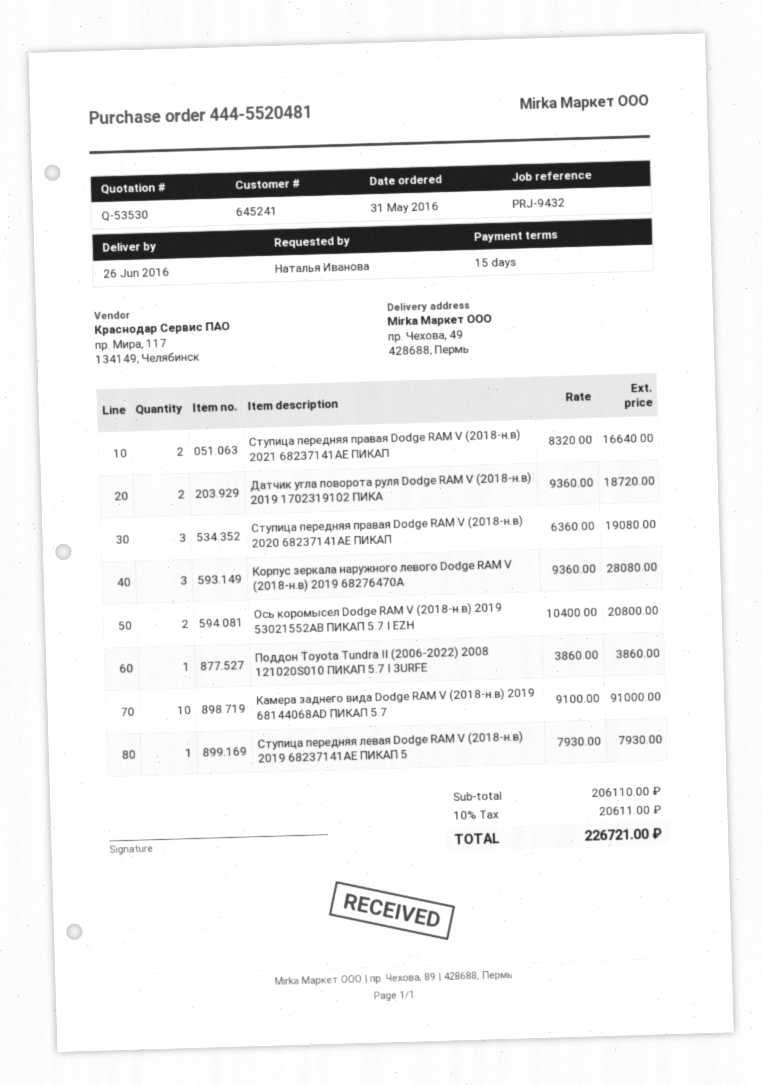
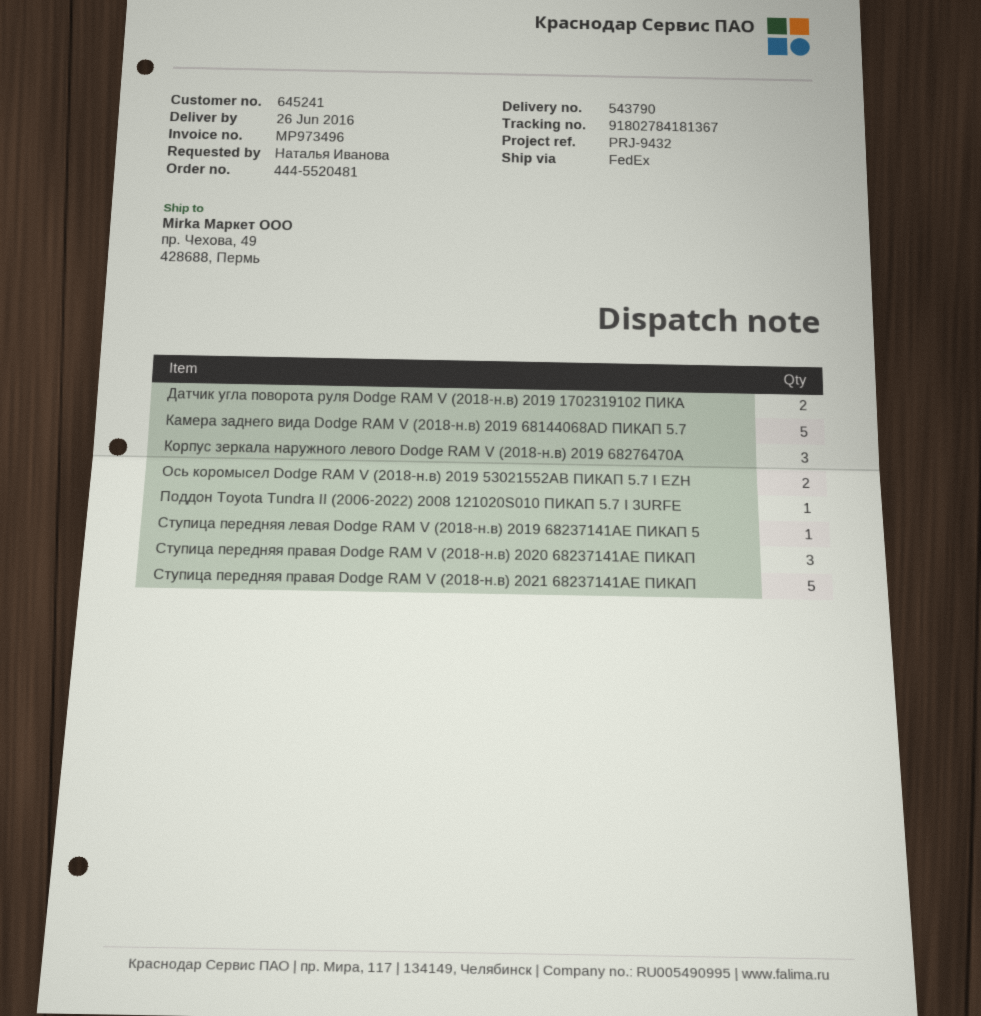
Ступица передняя правая Dodge RAM V (2018-н.в) 2021 68237141AE ПИКАП: 2 -> 5
Камера заднего вида Dodge RAM V (2018-н.в) 2019 68144068AD ПИКАП 5.7: 10 -> 5

